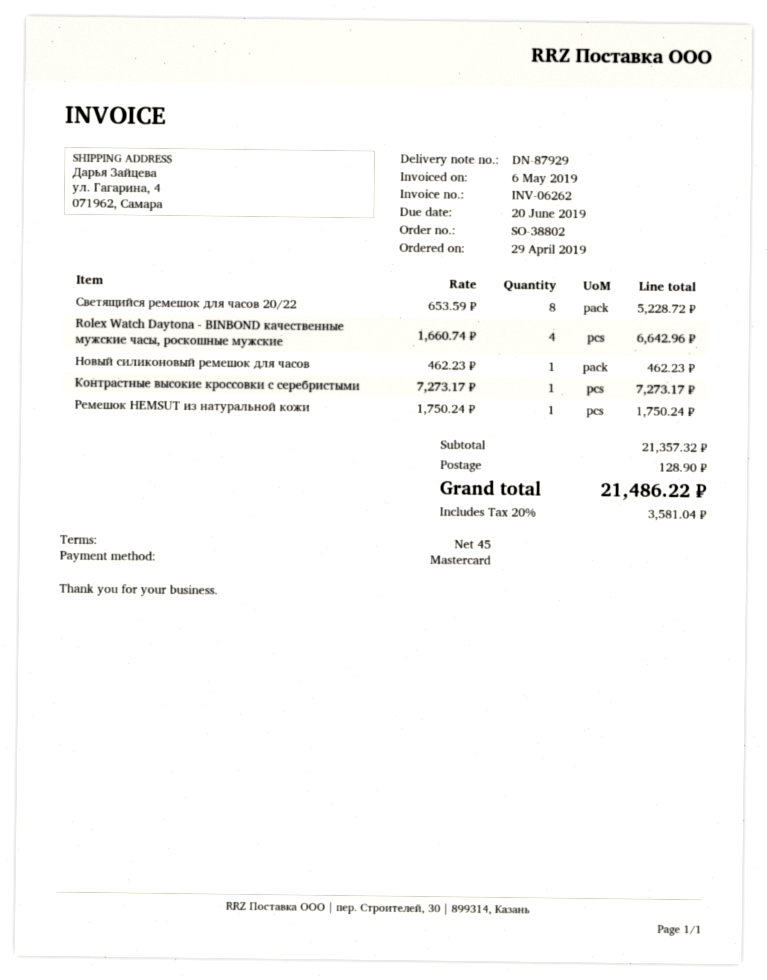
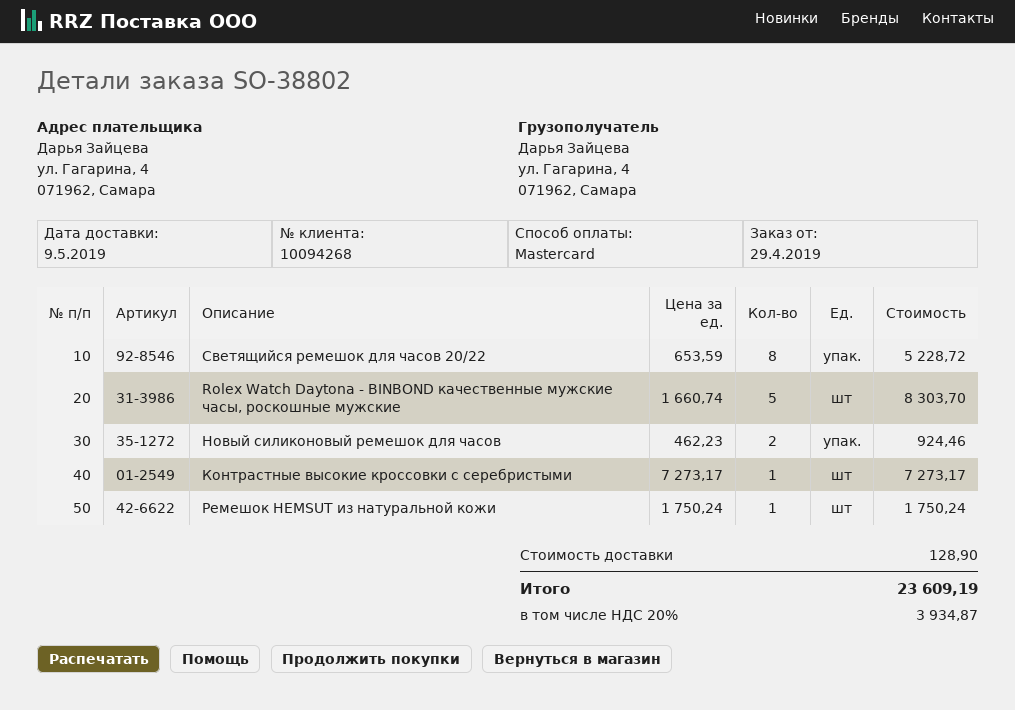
Rolex Watch Daytona - BINBOND качественные мужские часы, роскошные мужские: 4 x 1660.74 = 6642.96 -> 5 x 1660.74 = 8303.70
Новый силиконовый ремешок для часов: 1 x 462.23 = 462.23 -> 2 x 462.23 = 924.46
tax: 20% = 3581.04 -> 20% = 3934.87
total: 21486.22 -> 23609.19

